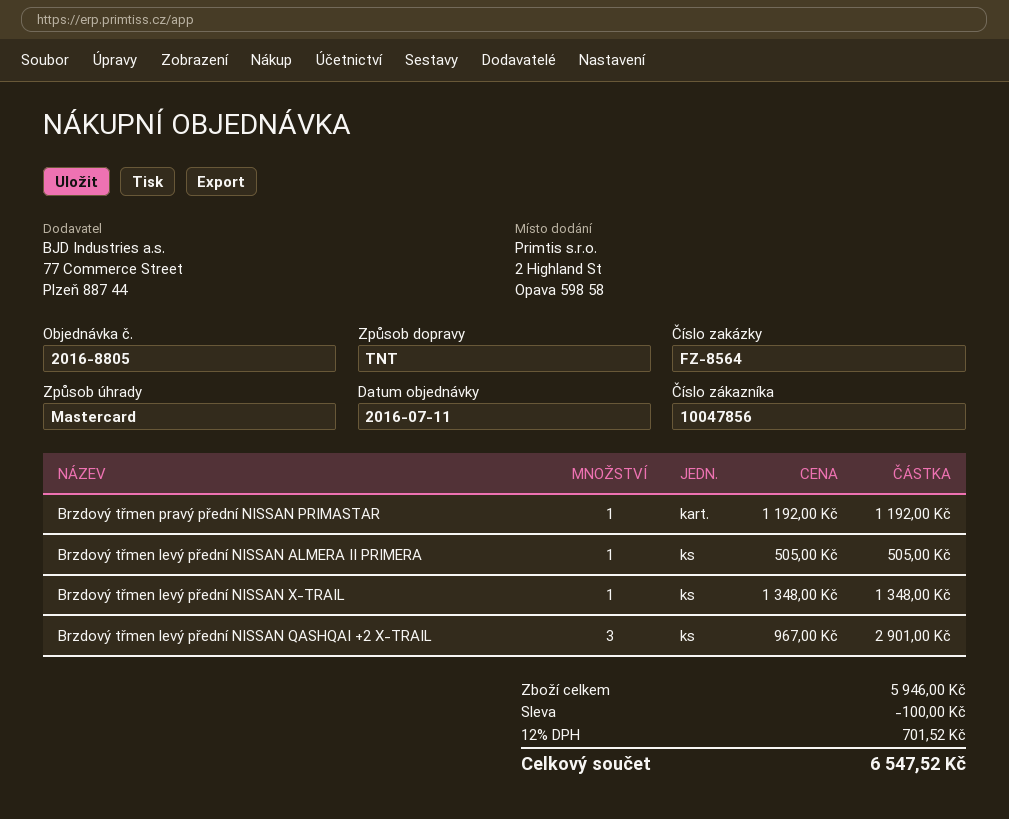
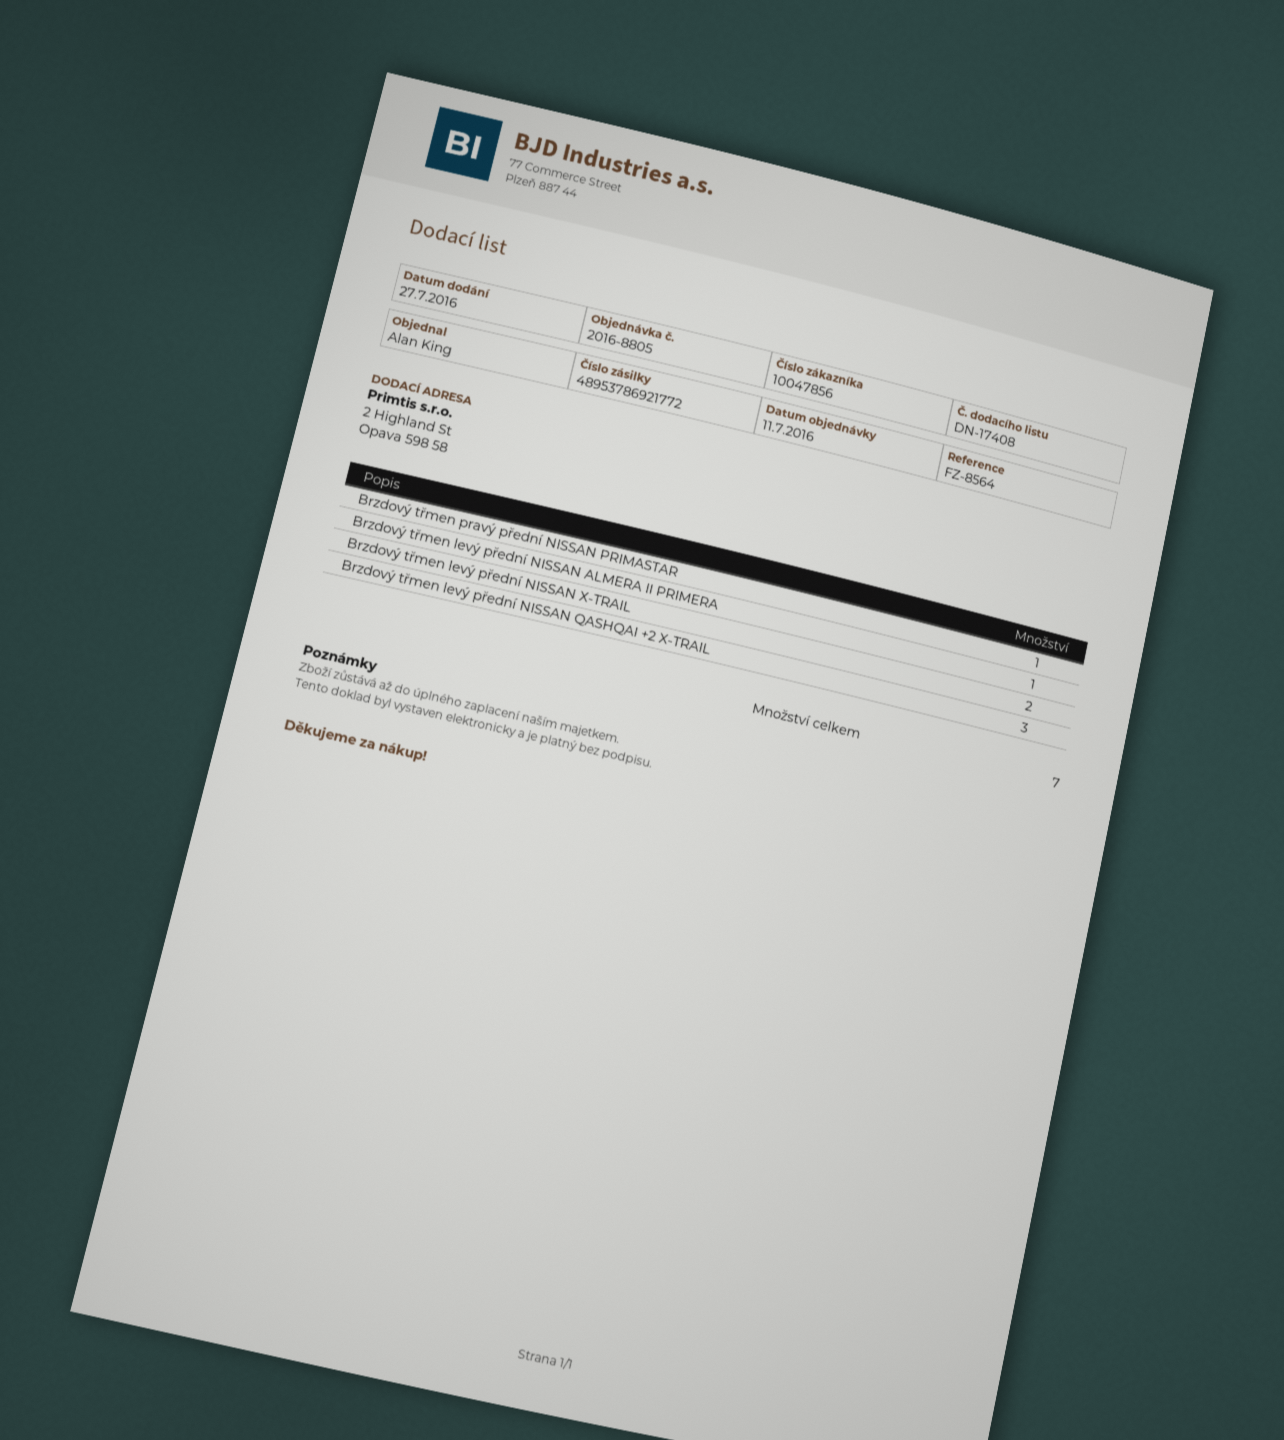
Brzdový třmen levý přední NISSAN X-TRAIL: 1 -> 2

